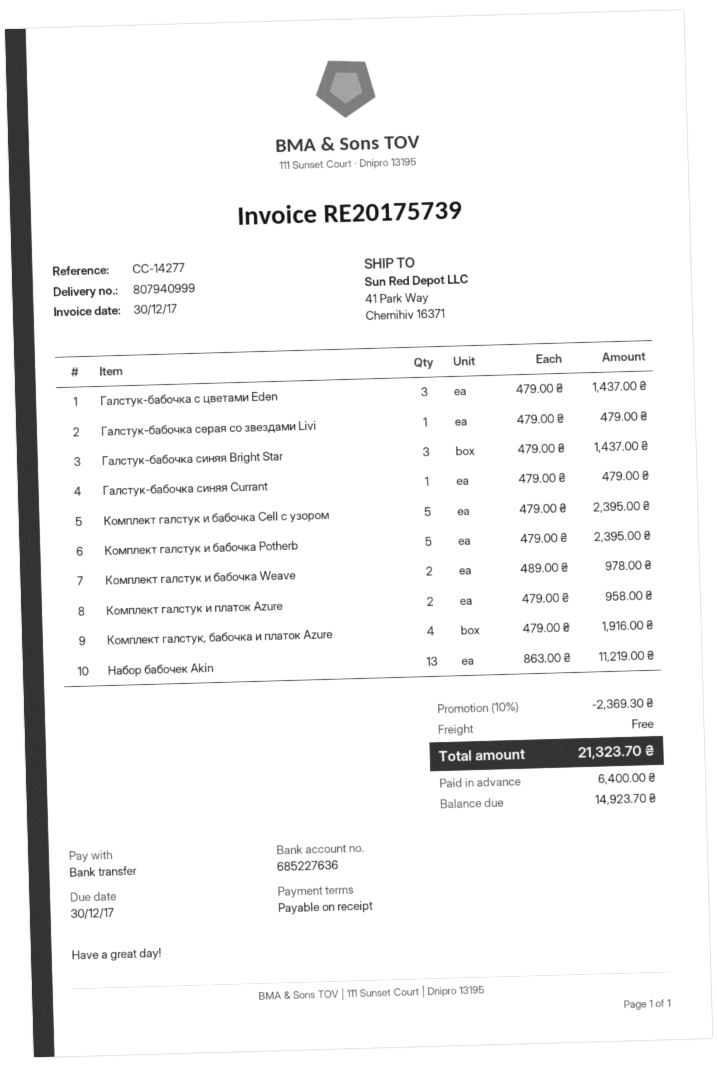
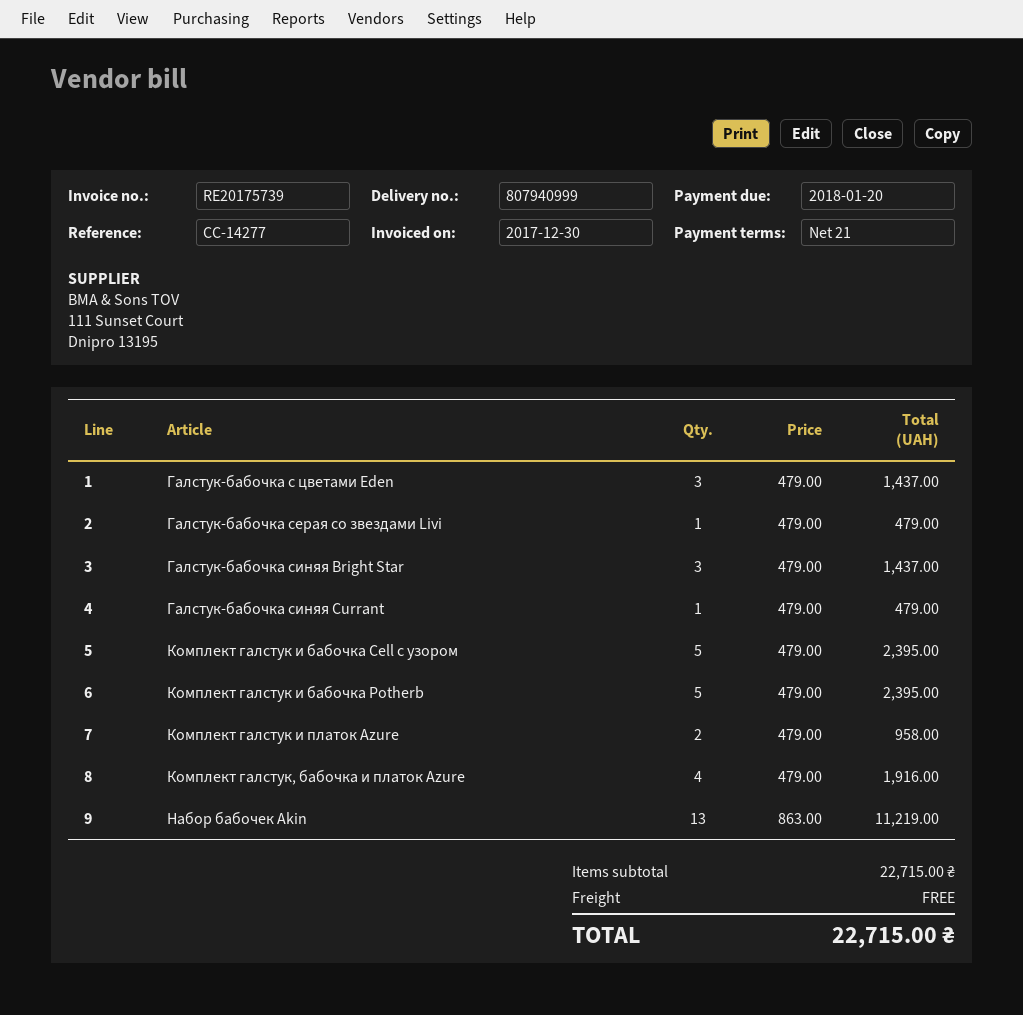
payment terms: on receipt -> 21 days
due date: 2017-12-30 -> 2018-01-20
Комплект галстук и бабочка Weave: 2 x 489.00 = 978.00 -> none
discount: 10% = 2369.30 -> none
total: 21323.70 -> 22715.00

